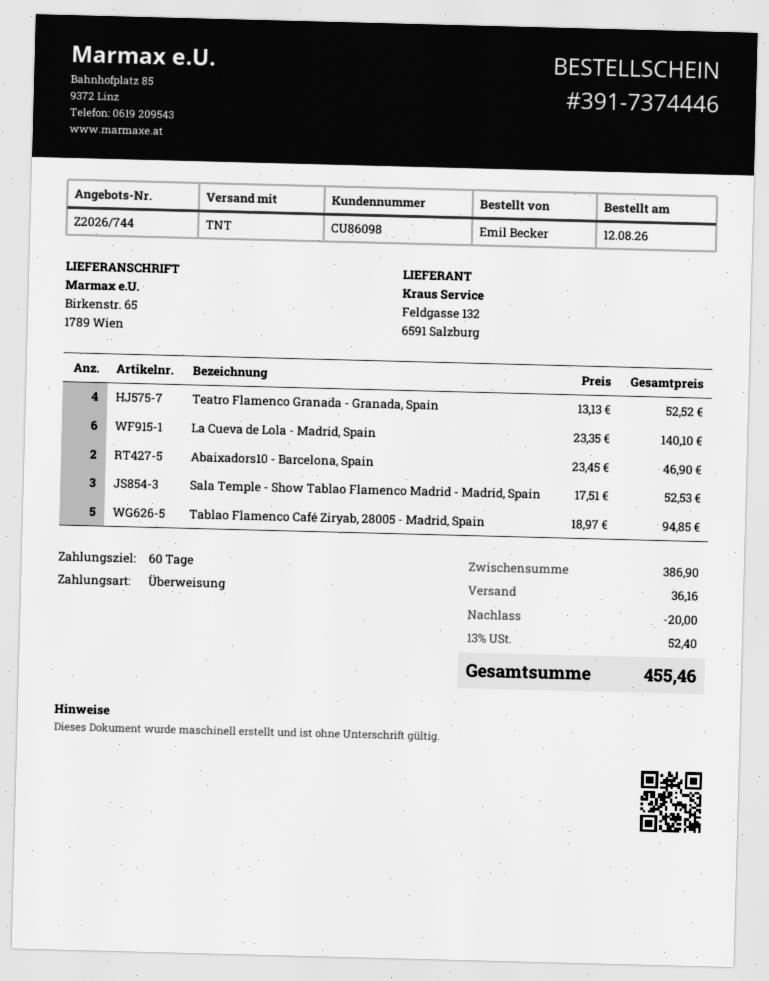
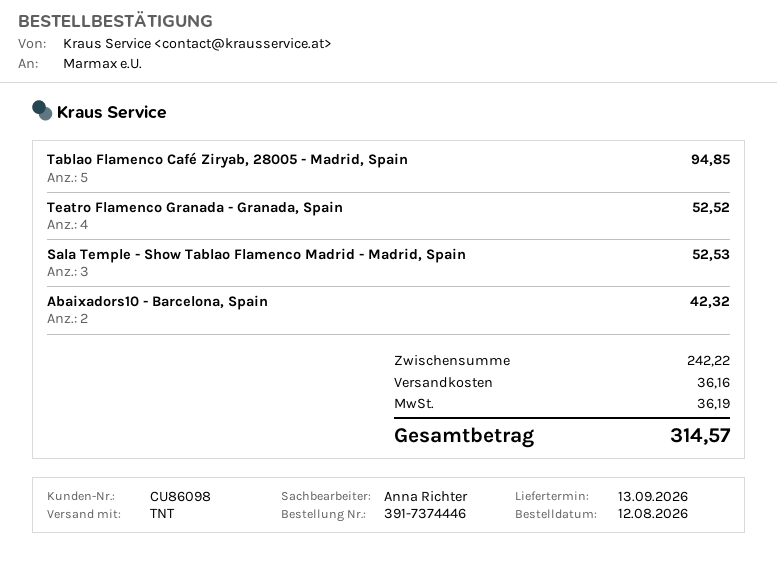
La Cueva de Lola - Madrid, Spain: 6 for 140.10 -> none
Abaixadors10 - Barcelona, Spain: 2 for 46.90 -> 2 for 42.32
subtotal: 386.90 -> 242.22
discount: 20.00 -> none
tax: 52.40 -> 36.19
total: 455.46 -> 314.57

